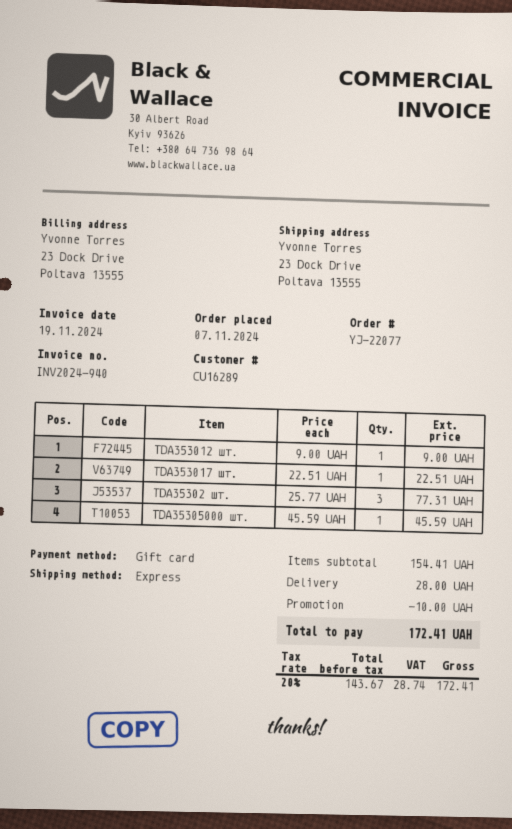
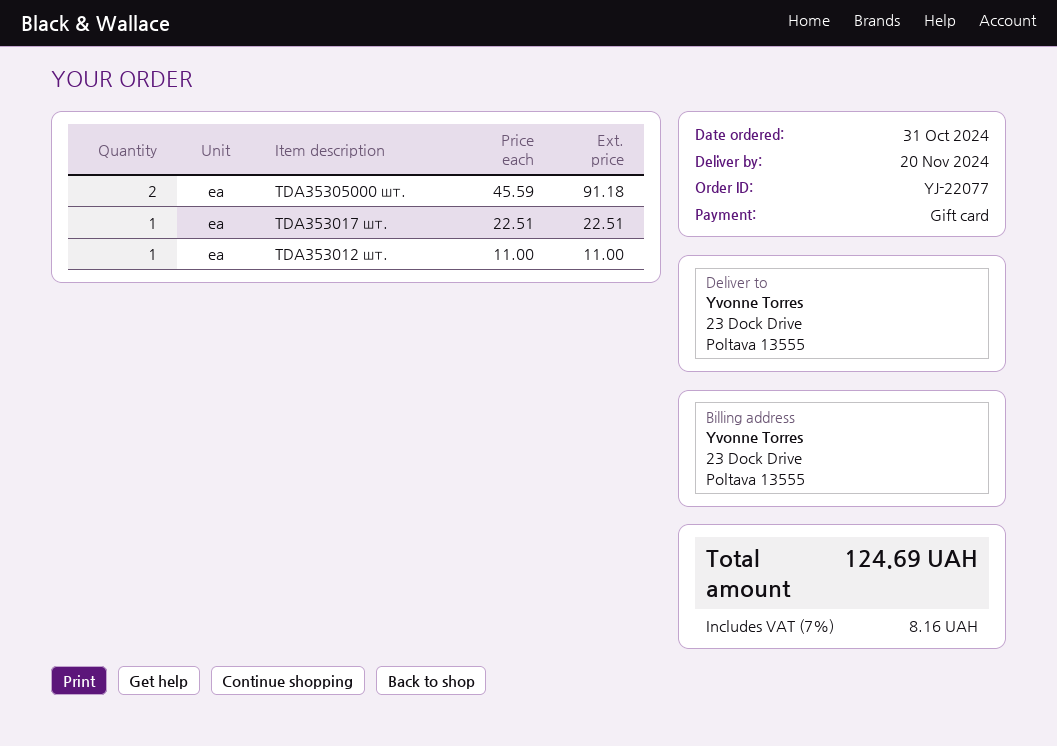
order date: 2024-11-07 -> 2024-10-31
TDA353012 шт.: 1 x 9.00 = 9.00 -> 1 x 11.00 = 11.00
TDA35302 шт.: 3 x 25.77 = 77.31 -> none
TDA35305000 шт.: 1 x 45.59 = 45.59 -> 2 x 45.59 = 91.18
discount: 10.00 -> none
shipping: 28.00 -> none
tax: 20% = 28.74 -> 7% = 8.16
total: 172.41 -> 124.69

